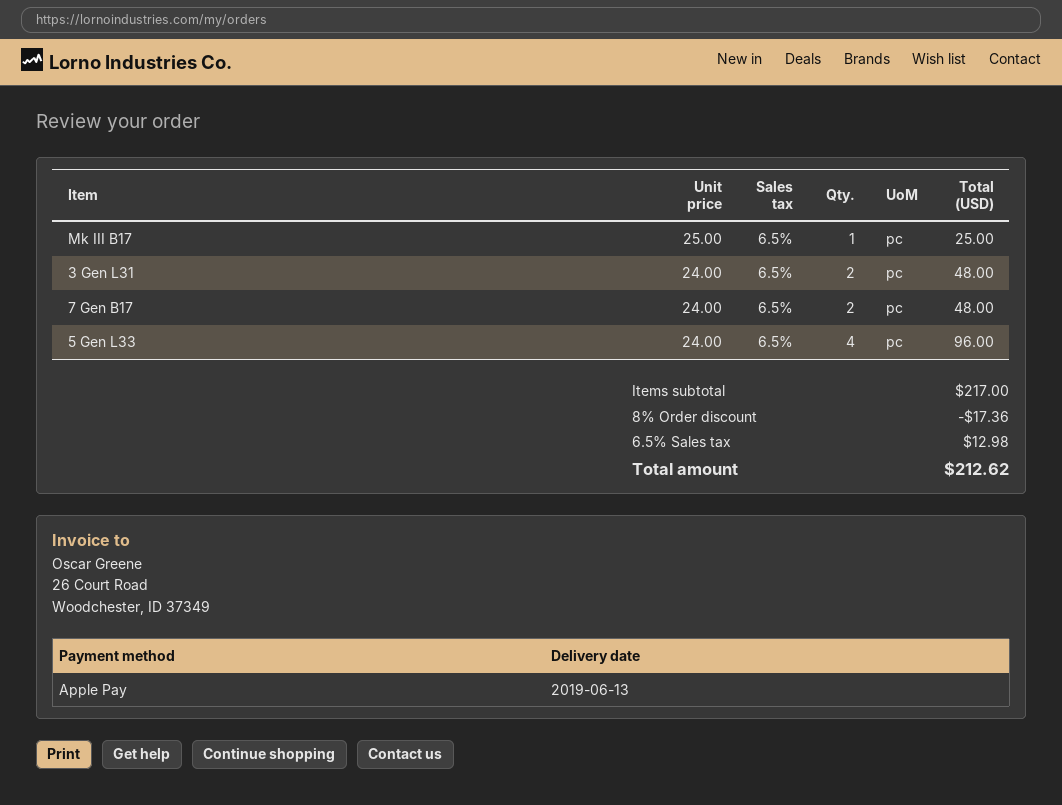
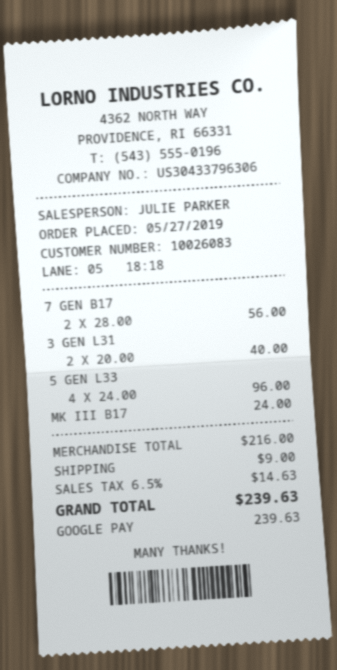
payment method: Apple Pay -> Google Pay
Mk III B17: 1 x 25.00 = 25.00 -> 1 x 24.00 = 24.00
3 Gen L31: 2 x 24.00 = 48.00 -> 2 x 20.00 = 40.00
7 Gen B17: 2 x 24.00 = 48.00 -> 2 x 28.00 = 56.00
subtotal: 217.00 -> 216.00
discount: 8% = 17.36 -> none
shipping: none -> 9.00
tax: 6.5% = 12.98 -> 6.5% = 14.63
total: 212.62 -> 239.63

